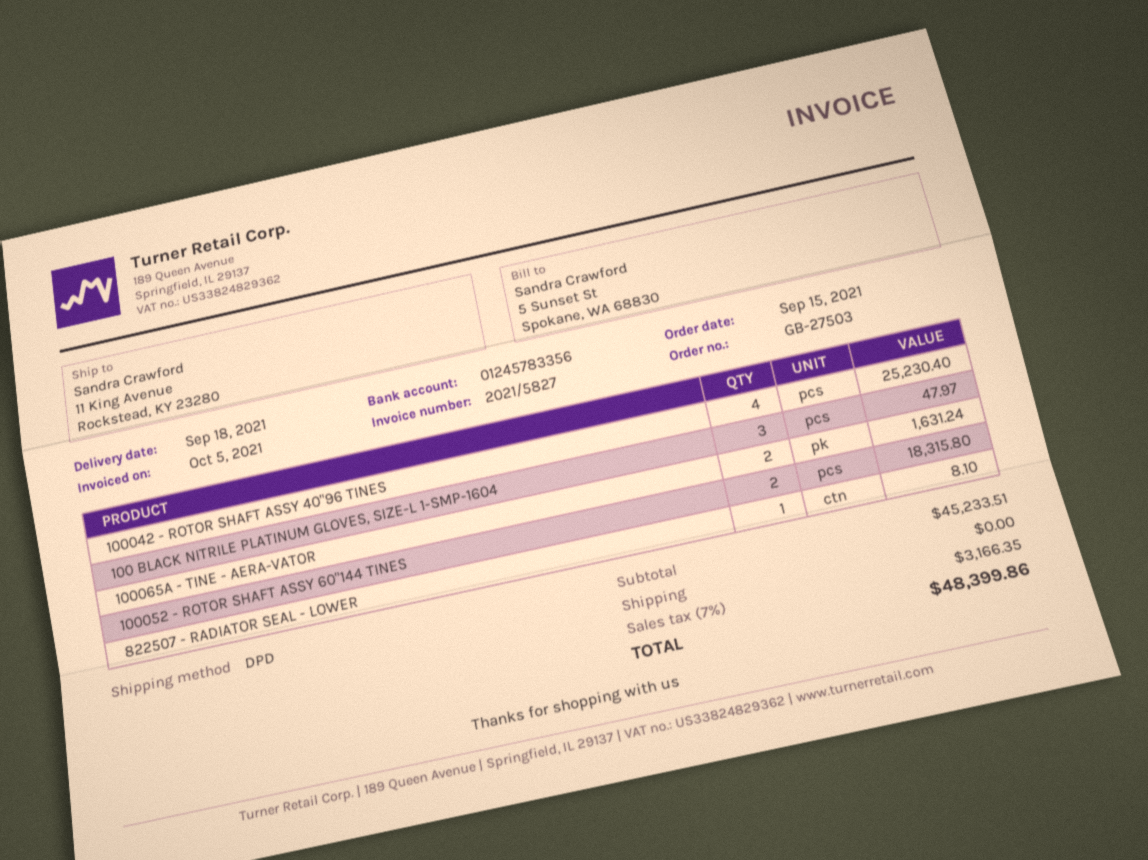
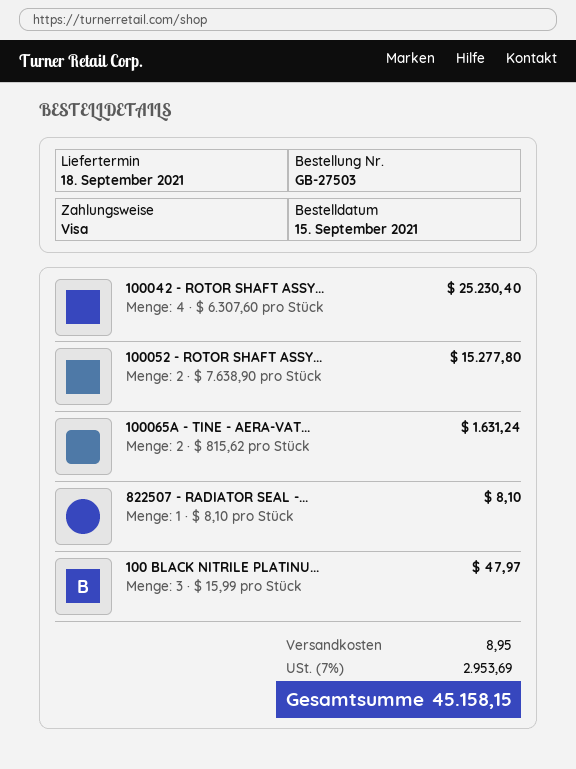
100052 - ROTOR SHAFT ASSY 60"144 TINES: 2 for 18315.80 -> 2 for 15277.80
shipping: 0.00 -> 8.95
tax: 7% = 3166.35 -> 7% = 2953.69
total: 48399.86 -> 45158.15

